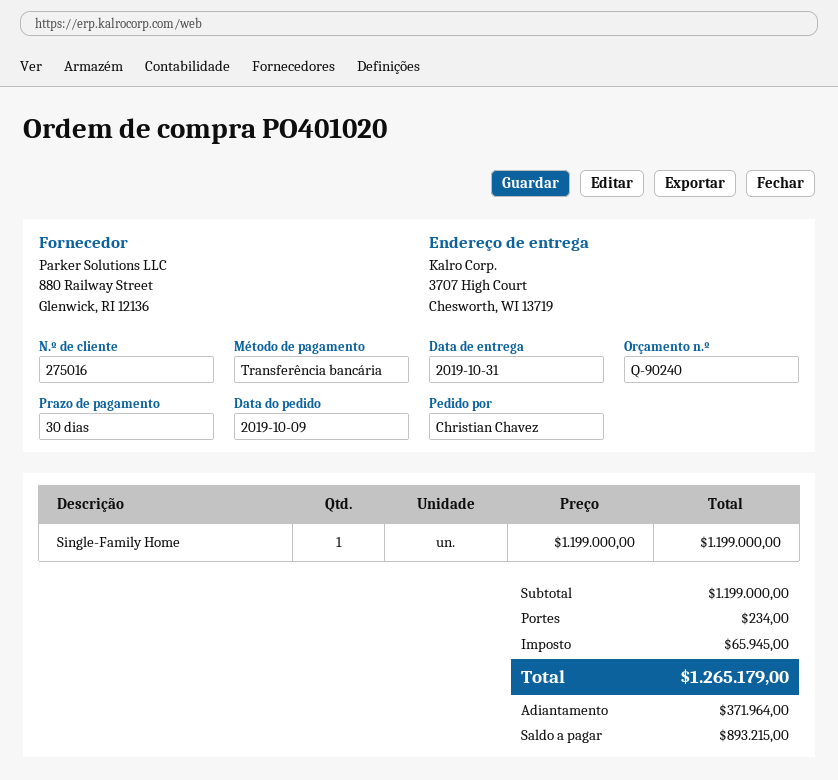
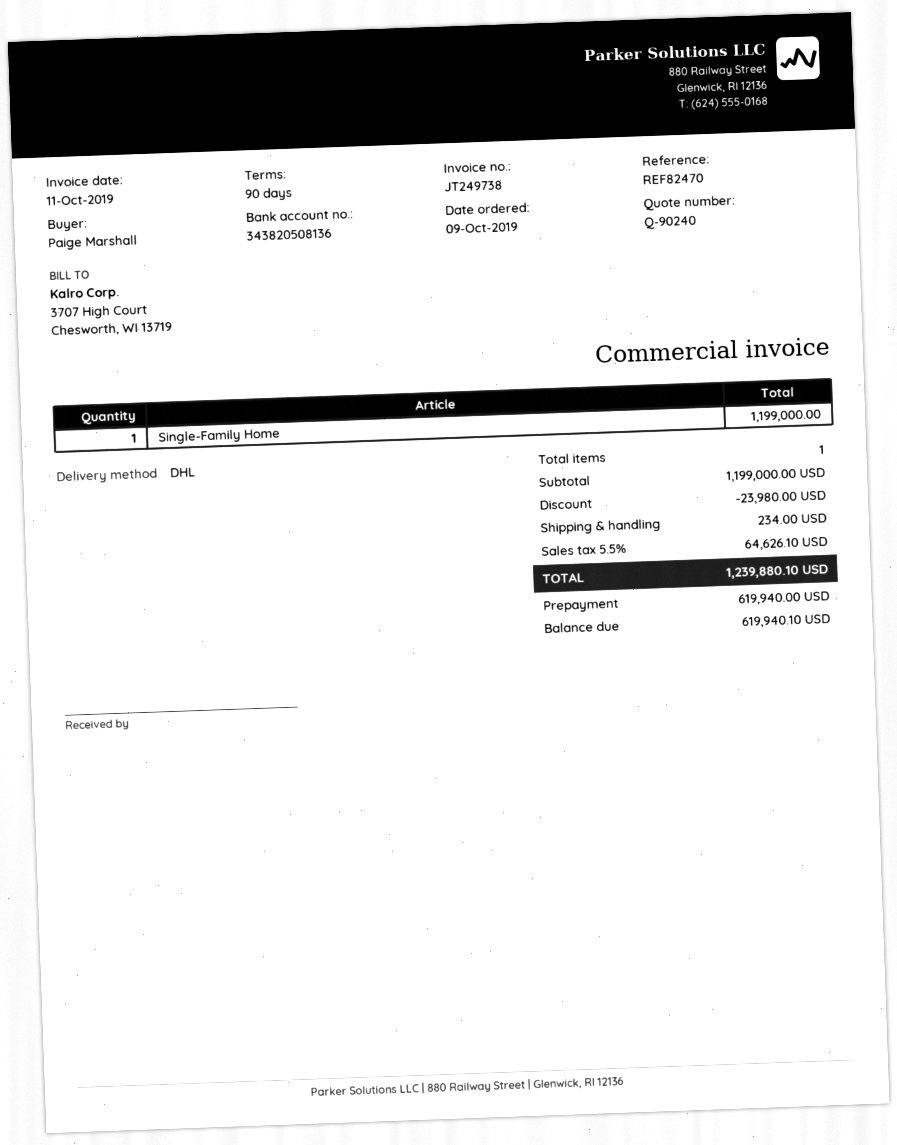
payment terms: 30 days -> 90 days
ordered by: Christian Chavez -> Paige Marshall
discount: none -> 23980.00
tax: 65945.00 -> 64626.10
total: 1265179.00 -> 1239880.10
deposit: 371964.00 -> 619940.00
balance: 893215.00 -> 619940.10

